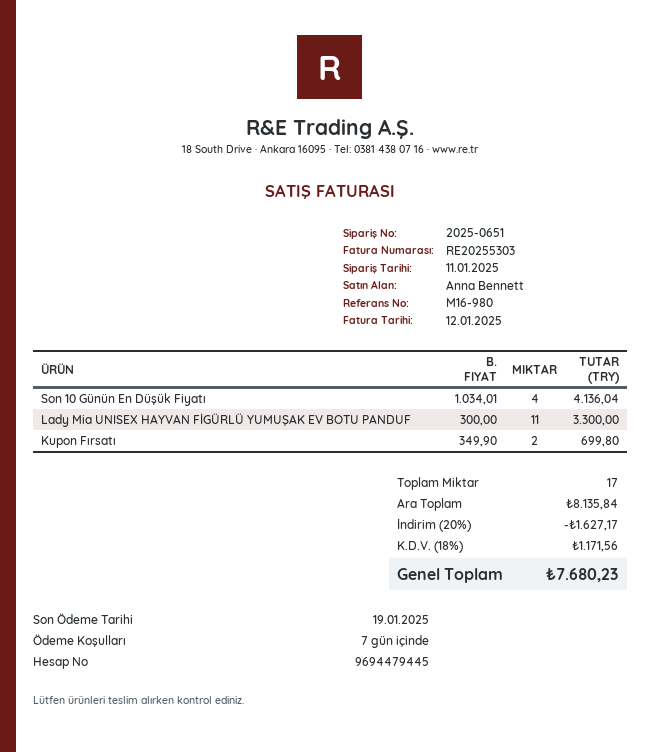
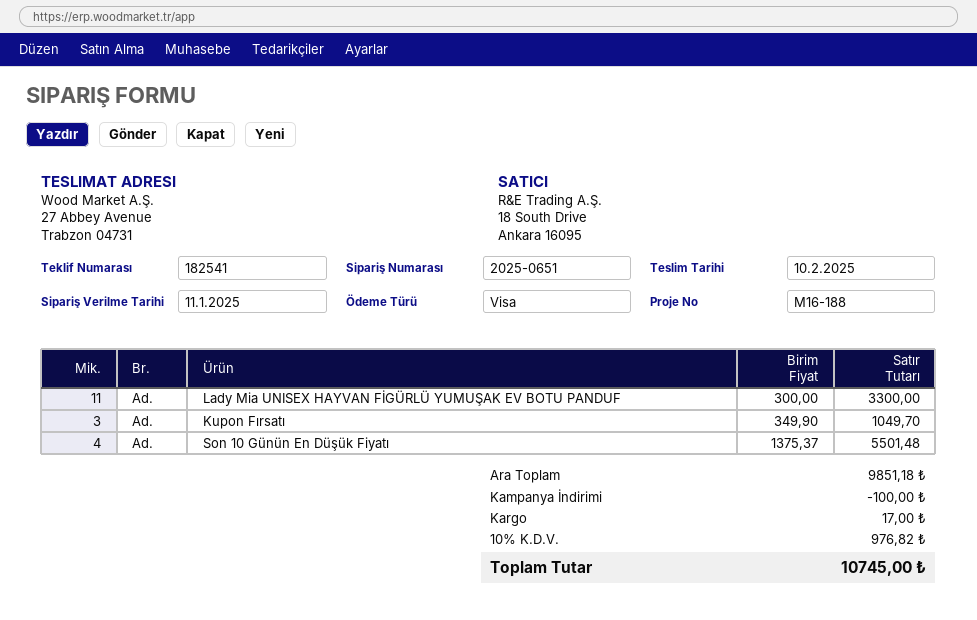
reference: M16-980 -> M16-188
Son 10 Günün En Düşük Fiyatı: 4 x 1034.01 = 4136.04 -> 4 x 1375.37 = 5501.48
Kupon Fırsatı: 2 x 349.90 = 699.80 -> 3 x 349.90 = 1049.70
subtotal: 8135.84 -> 9851.18
discount: 1627.17 -> 100.00
shipping: none -> 17.00
tax: 18% = 1171.56 -> 10% = 976.82
total: 7680.23 -> 10745.00

